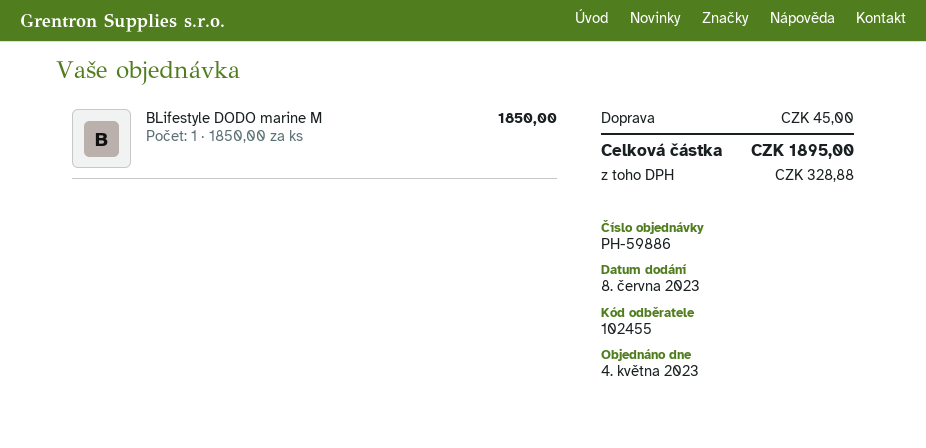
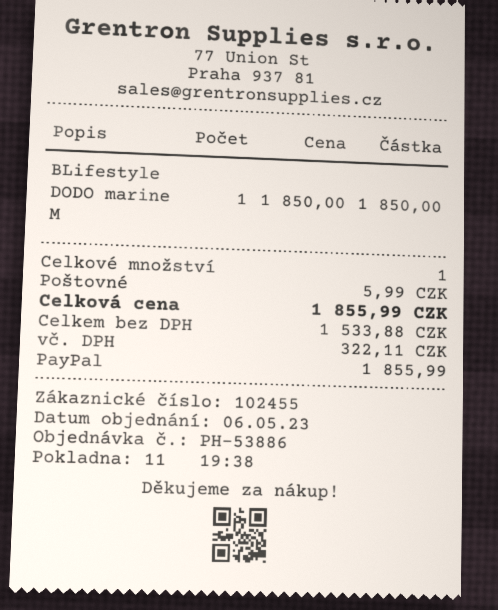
order number: PH-59886 -> PH-53886
order date: 2023-05-04 -> 2023-05-06
shipping: 45.00 -> 5.99
tax: 328.88 -> 322.11
total: 1895.00 -> 1855.99

